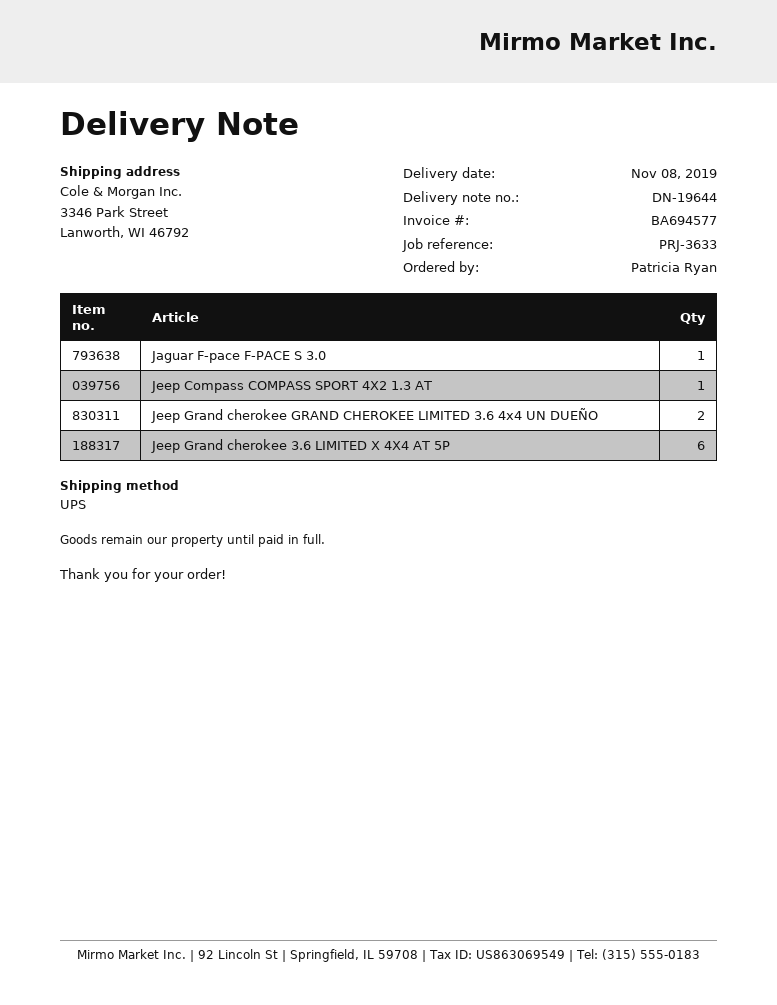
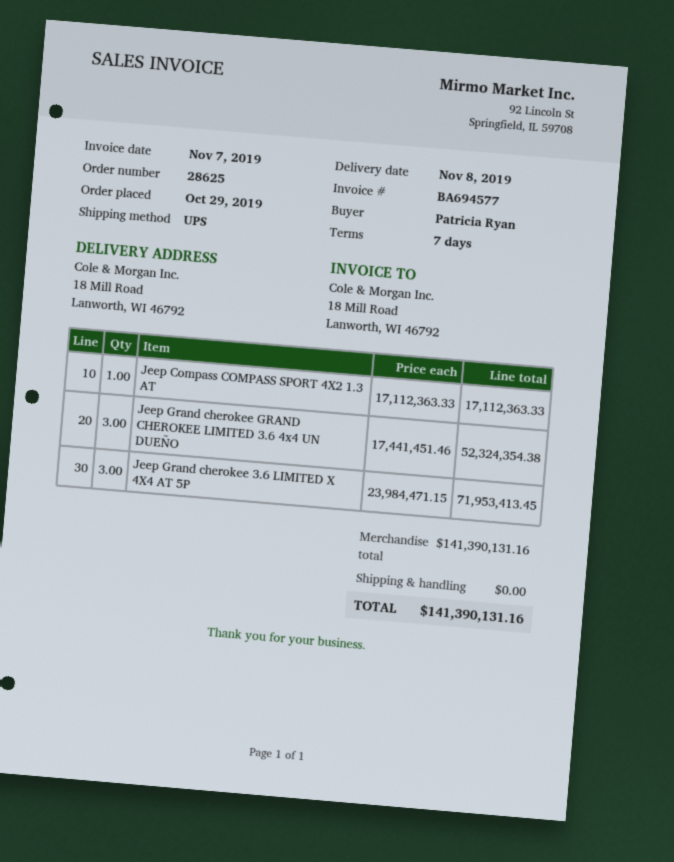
ship to: 3346 Park Street, Lanworth, WI 46792 -> 18 Mill Road, Lanworth, WI 46792
Jaguar F-pace F-PACE S 3.0: 1 -> none
Jeep Grand cherokee GRAND CHEROKEE LIMITED 3.6 4x4 UN DUEÑO: 2 -> 3
Jeep Grand cherokee 3.6 LIMITED X 4X4 AT 5P: 6 -> 3

